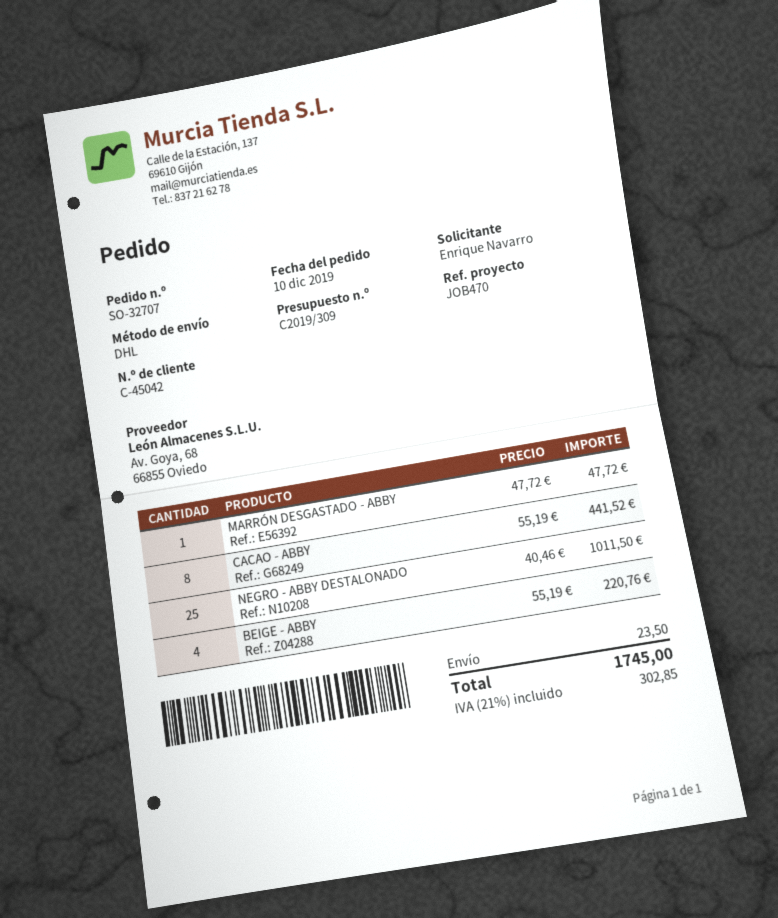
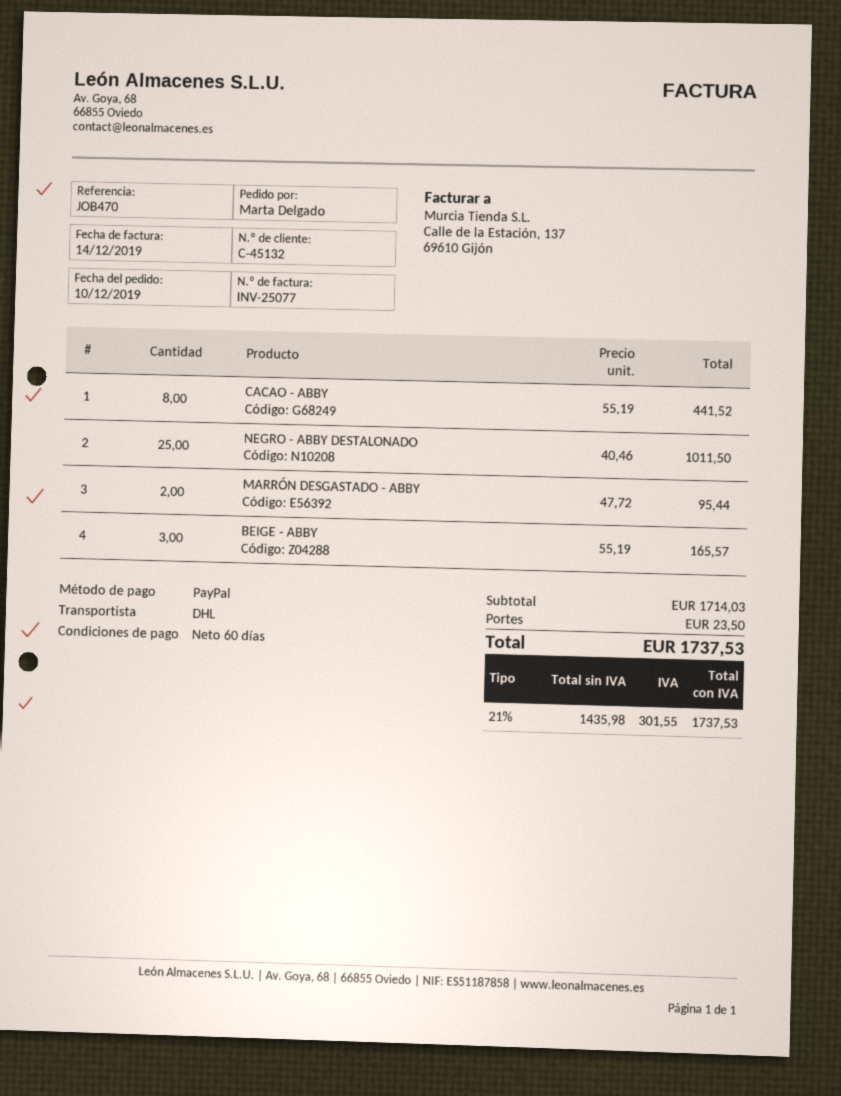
customer number: C-45042 -> C-45132
ordered by: Enrique Navarro -> Marta Delgado
MARRÓN DESGASTADO - ABBY: 1 x 47.72 = 47.72 -> 2 x 47.72 = 95.44
BEIGE - ABBY: 4 x 55.19 = 220.76 -> 3 x 55.19 = 165.57
tax: 21% = 302.85 -> 21% = 301.55
total: 1745.00 -> 1737.53

